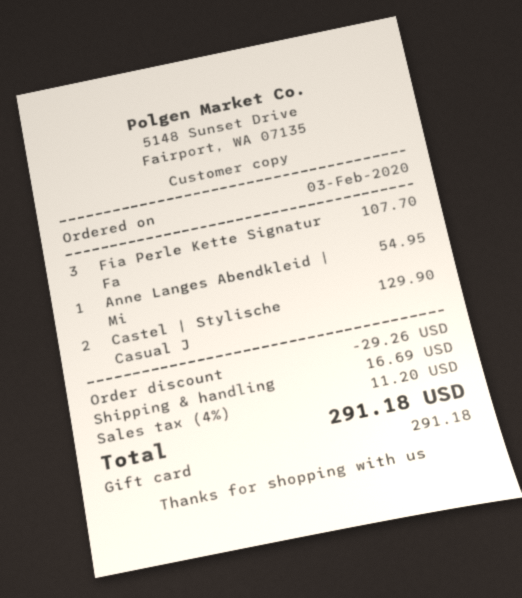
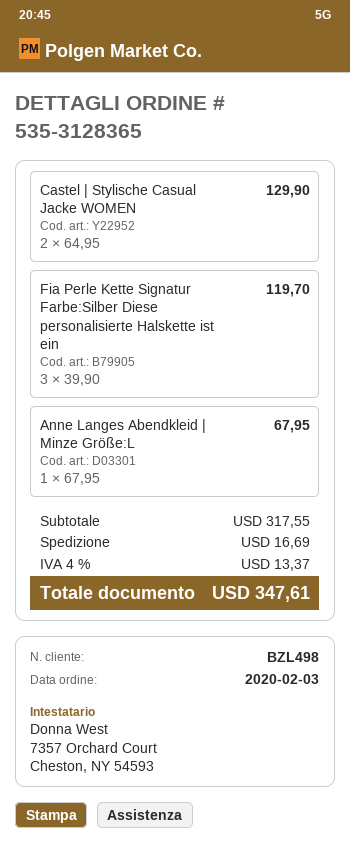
Fia Perle Kette Signatur Fa: 3 for 107.70 -> 3 for 119.70
Anne Langes Abendkleid | Mi: 1 for 54.95 -> 1 for 67.95
discount: 29.26 -> none
tax: 4% = 11.20 -> 4% = 13.37
total: 291.18 -> 347.61

